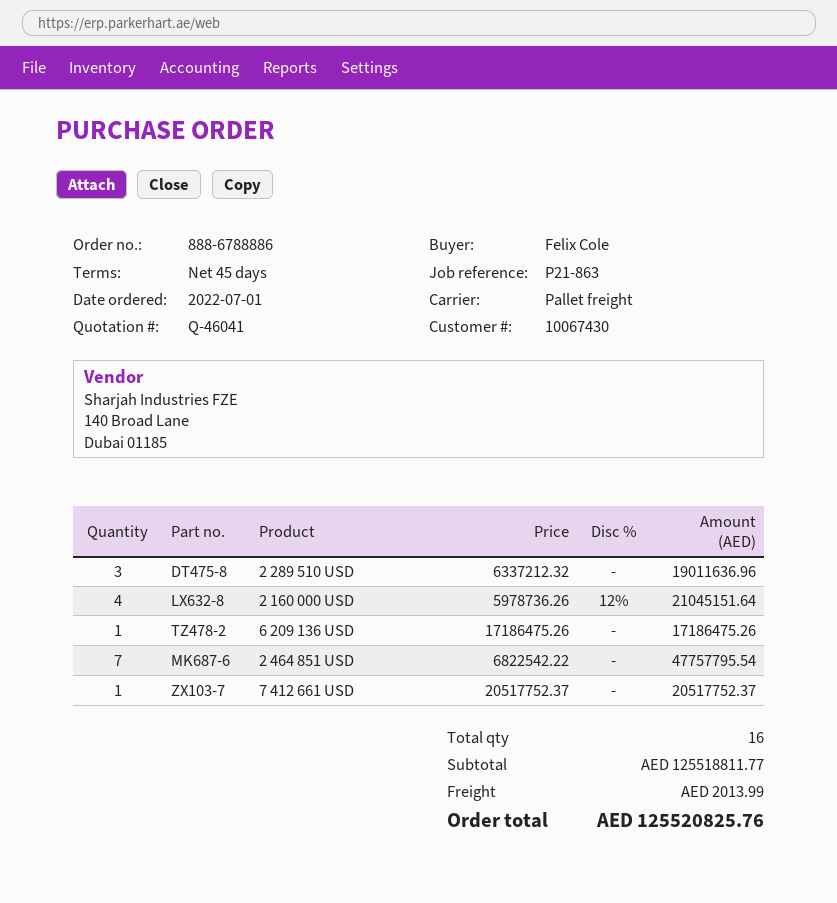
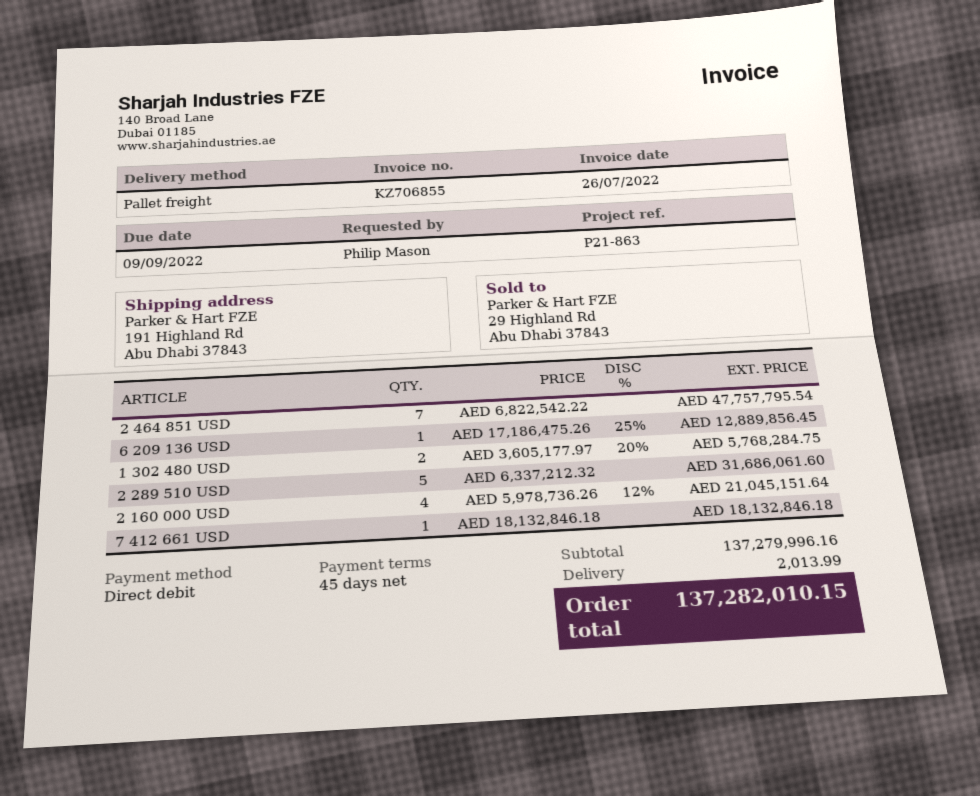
ordered by: Felix Cole -> Philip Mason
2 289 510 USD: 3 x 6337212.32 = 19011636.96 -> 5 x 6337212.32 = 31686061.60
6 209 136 USD: 1 x 17186475.26 = 17186475.26 -> 1 x 17186475.26 - 25% = 12889856.45
7 412 661 USD: 1 x 20517752.37 = 20517752.37 -> 1 x 18132846.18 = 18132846.18
1 302 480 USD: none -> 2 x 3605177.97 - 20% = 5768284.75
subtotal: 125518811.77 -> 137279996.16
total: 125520825.76 -> 137282010.15

